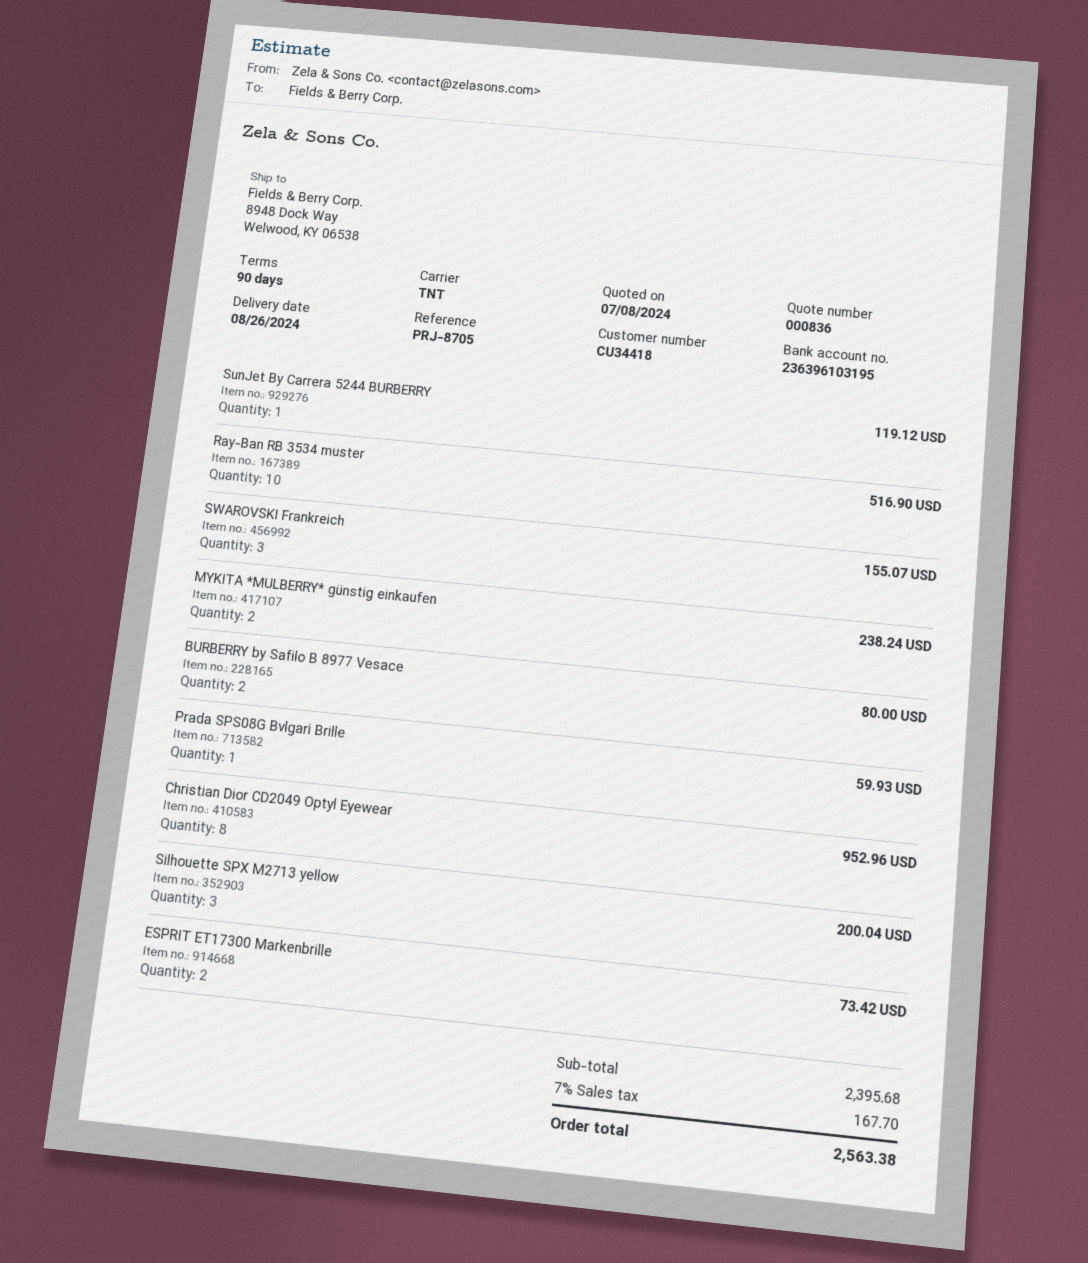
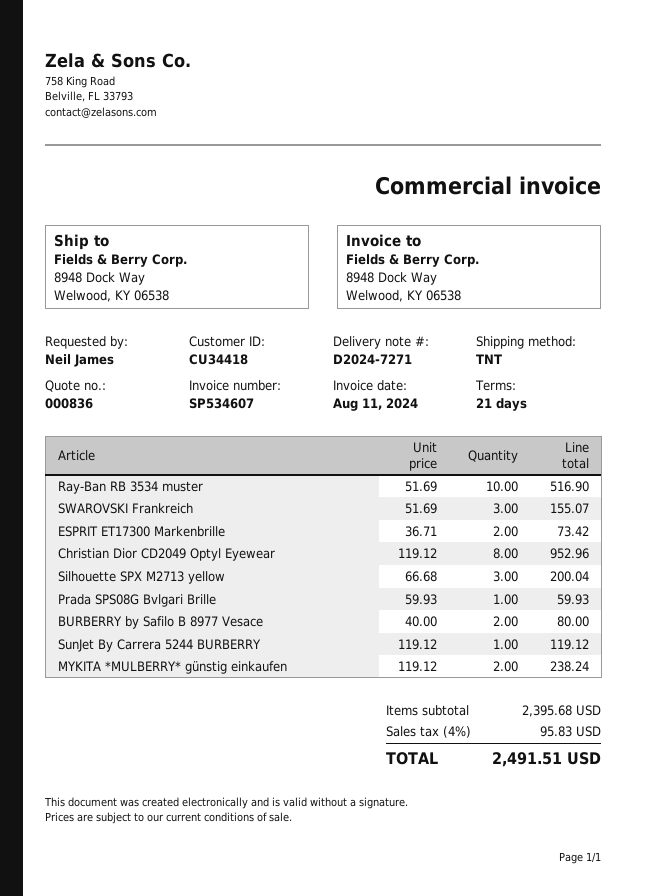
payment terms: 90 days -> 21 days
tax: 7% = 167.70 -> 4% = 95.83
total: 2563.38 -> 2491.51

